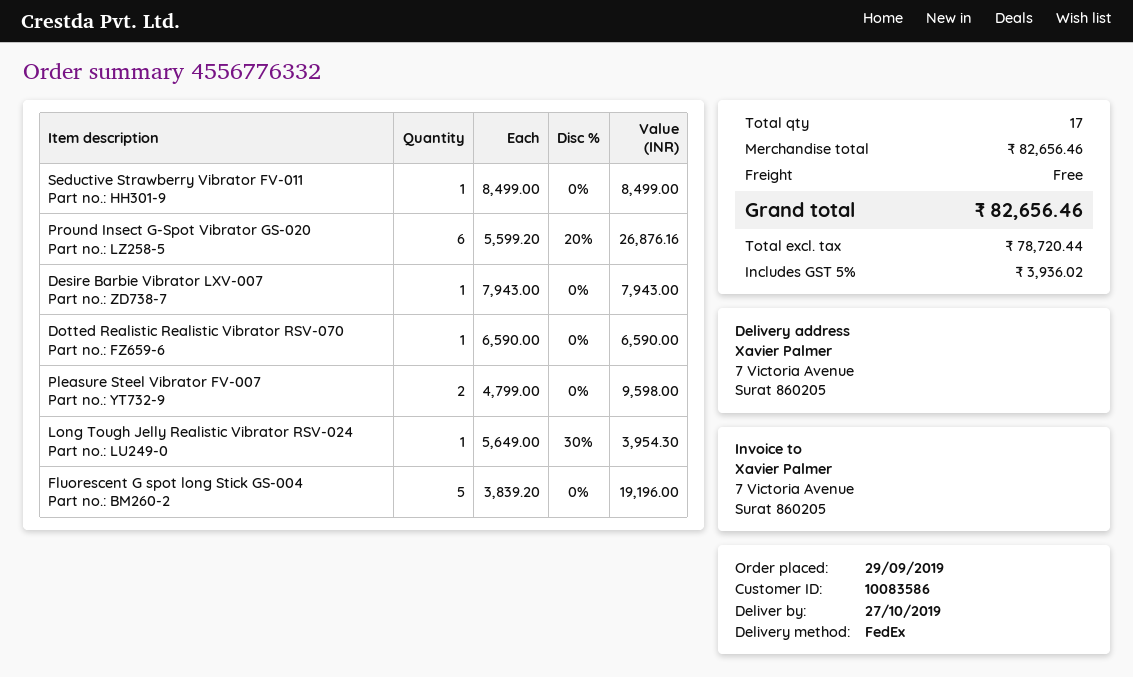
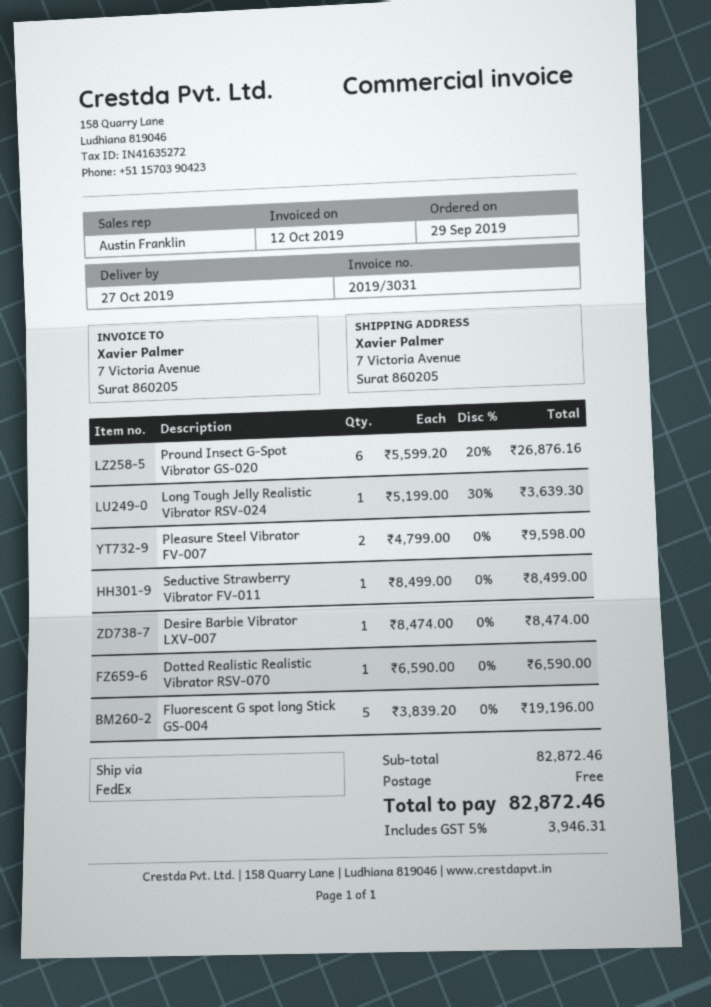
Desire Barbie Vibrator LXV-007: 1 x 7943.00 = 7943.00 -> 1 x 8474.00 = 8474.00
Long Tough Jelly Realistic Vibrator RSV-024: 1 x 5649.00 - 30% = 3954.30 -> 1 x 5199.00 - 30% = 3639.30
subtotal: 82656.46 -> 82872.46
tax: 5% = 3936.02 -> 5% = 3946.31
total: 82656.46 -> 82872.46

